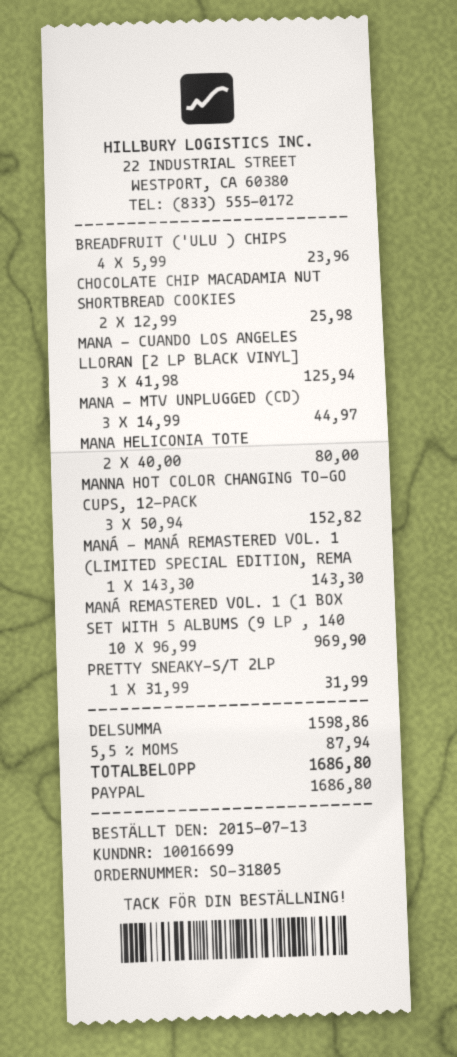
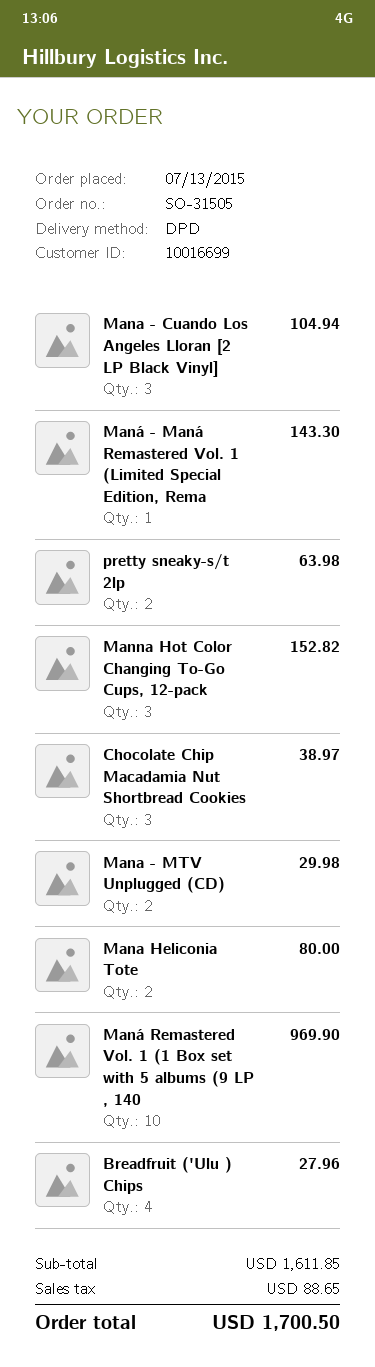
order number: SO-31805 -> SO-31505
BREADFRUIT ('ULU ) CHIPS: 4 for 23.96 -> 4 for 27.96
CHOCOLATE CHIP MACADAMIA NUT SHORTBREAD COOKIES: 2 for 25.98 -> 3 for 38.97
MANA - CUANDO LOS ANGELES LLORAN [2 LP BLACK VINYL]: 3 for 125.94 -> 3 for 104.94
MANA - MTV UNPLUGGED (CD): 3 for 44.97 -> 2 for 29.98
PRETTY SNEAKY-S/T 2LP: 1 for 31.99 -> 2 for 63.98
subtotal: 1598.86 -> 1611.85
tax: 87.94 -> 88.65
total: 1686.80 -> 1700.50

